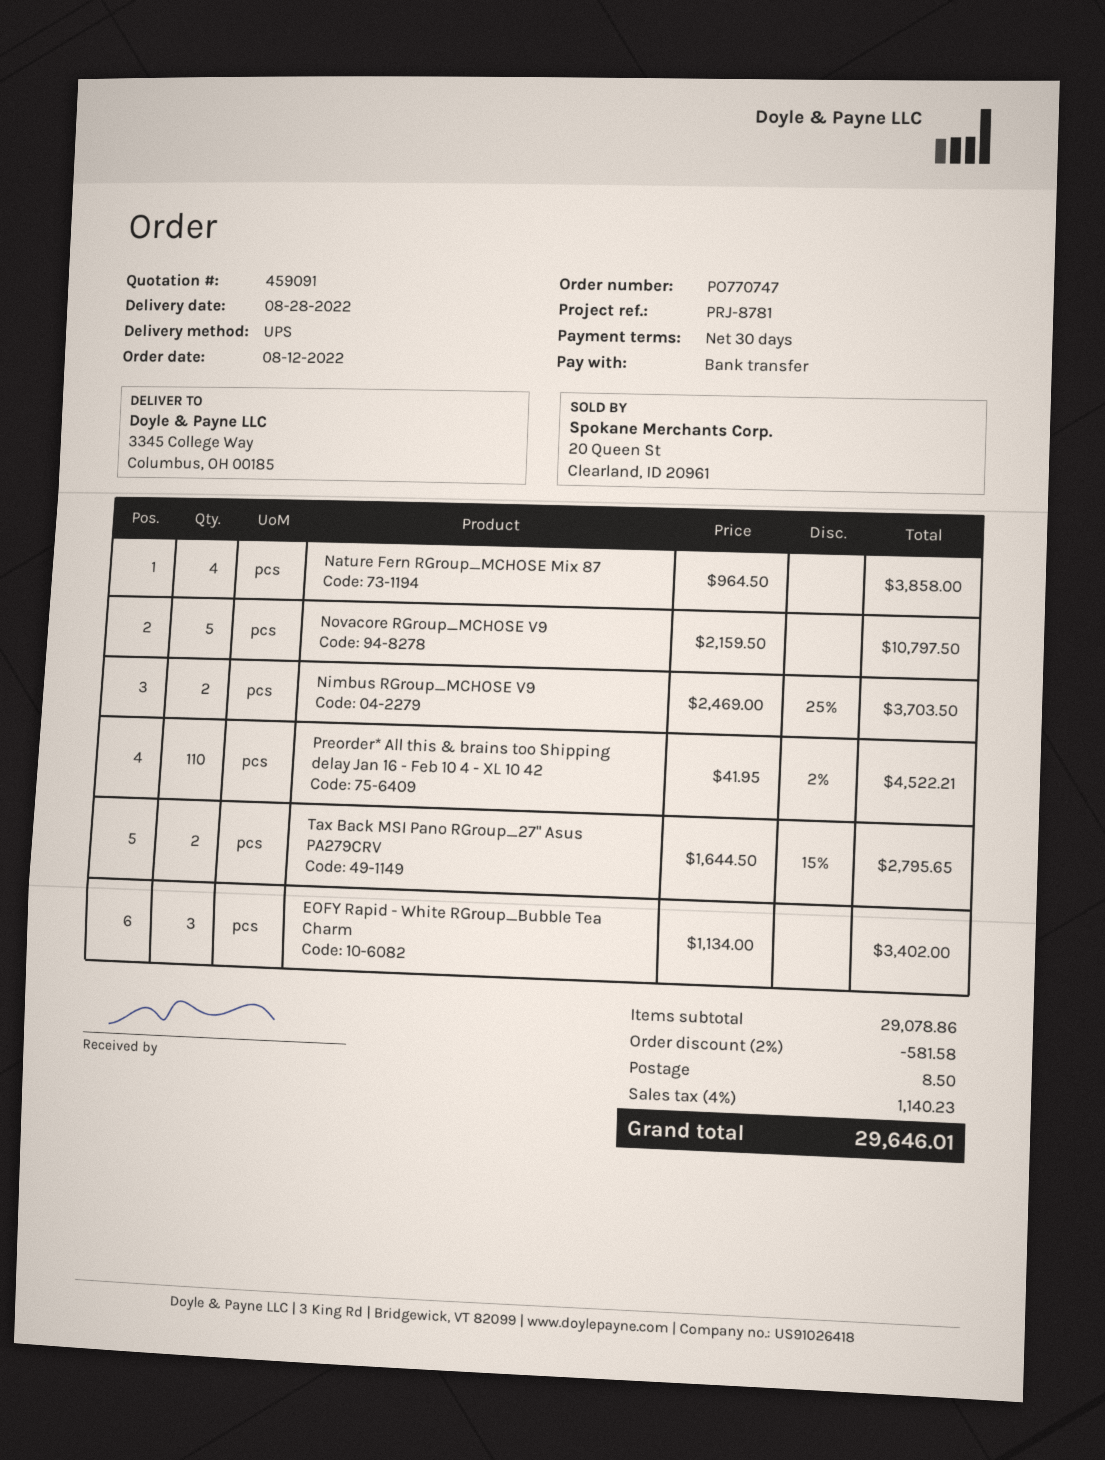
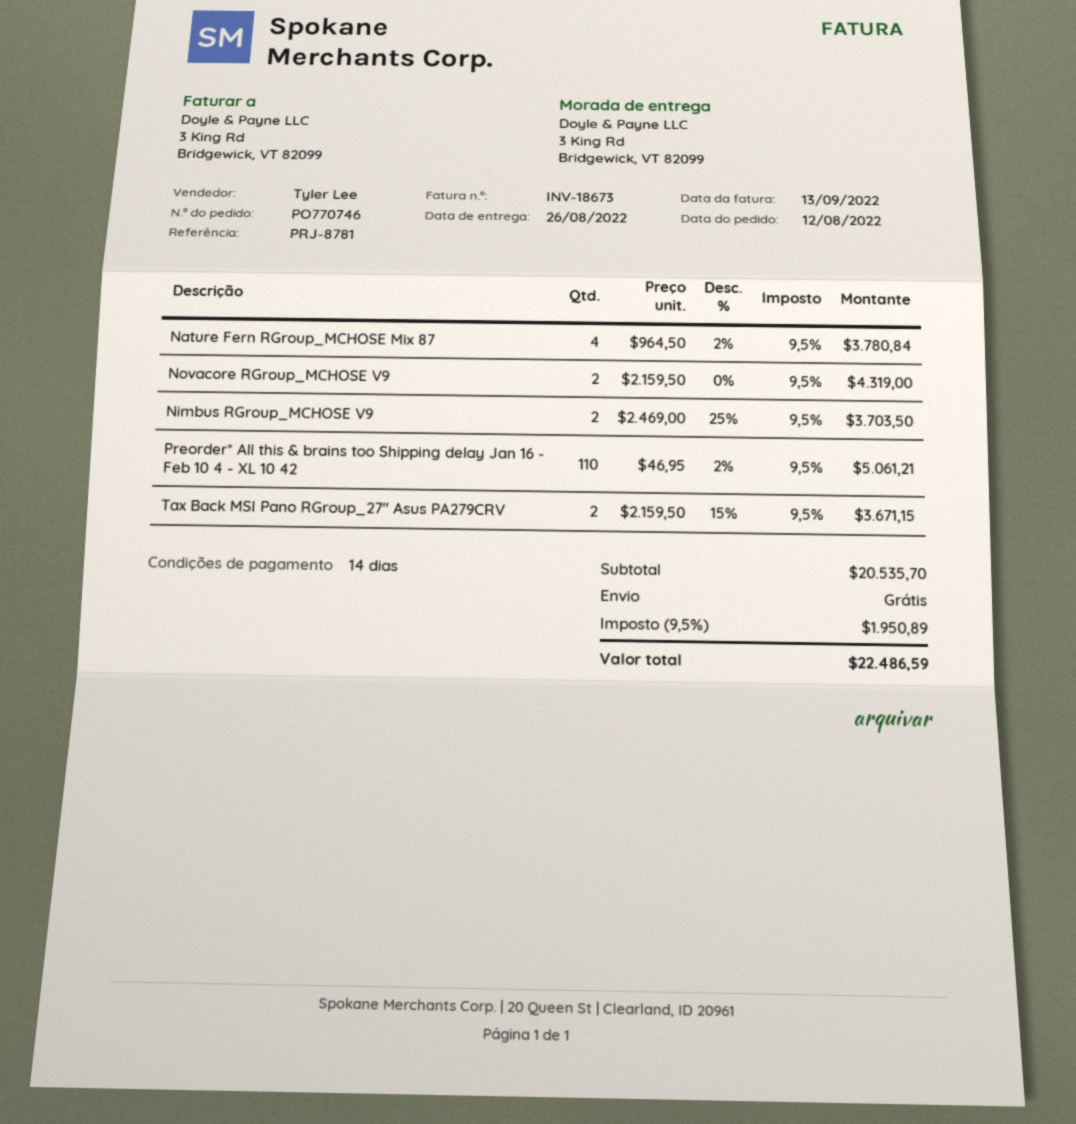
order number: PO770747 -> PO770746
delivery date: 2022-08-28 -> 2022-08-26
payment terms: 30 days -> 14 days
ship to: 3345 College Way, Columbus, OH 00185 -> 3 King Rd, Bridgewick, VT 82099
Nature Fern RGroup_MCHOSE Mix 87: 4 x 964.50 = 3858.00 -> 4 x 964.50 - 2% = 3780.84
Novacore RGroup_MCHOSE V9: 5 x 2159.50 = 10797.50 -> 2 x 2159.50 = 4319.00
Preorder* All this & brains too Shipping delay Jan 16 - Feb 10 4 - XL 10 42: 110 x 41.95 - 2% = 4522.21 -> 110 x 46.95 - 2% = 5061.21
Tax Back MSI Pano RGroup_27" Asus PA279CRV: 2 x 1644.50 - 15% = 2795.65 -> 2 x 2159.50 - 15% = 3671.15
EOFY Rapid - White RGroup_Bubble Tea Charm: 3 x 1134.00 = 3402.00 -> none
subtotal: 29078.86 -> 20535.70
discount: 2% = 581.58 -> none
shipping: 8.50 -> 0.00
tax: 4% = 1140.23 -> 9.5% = 1950.89
total: 29646.01 -> 22486.59

